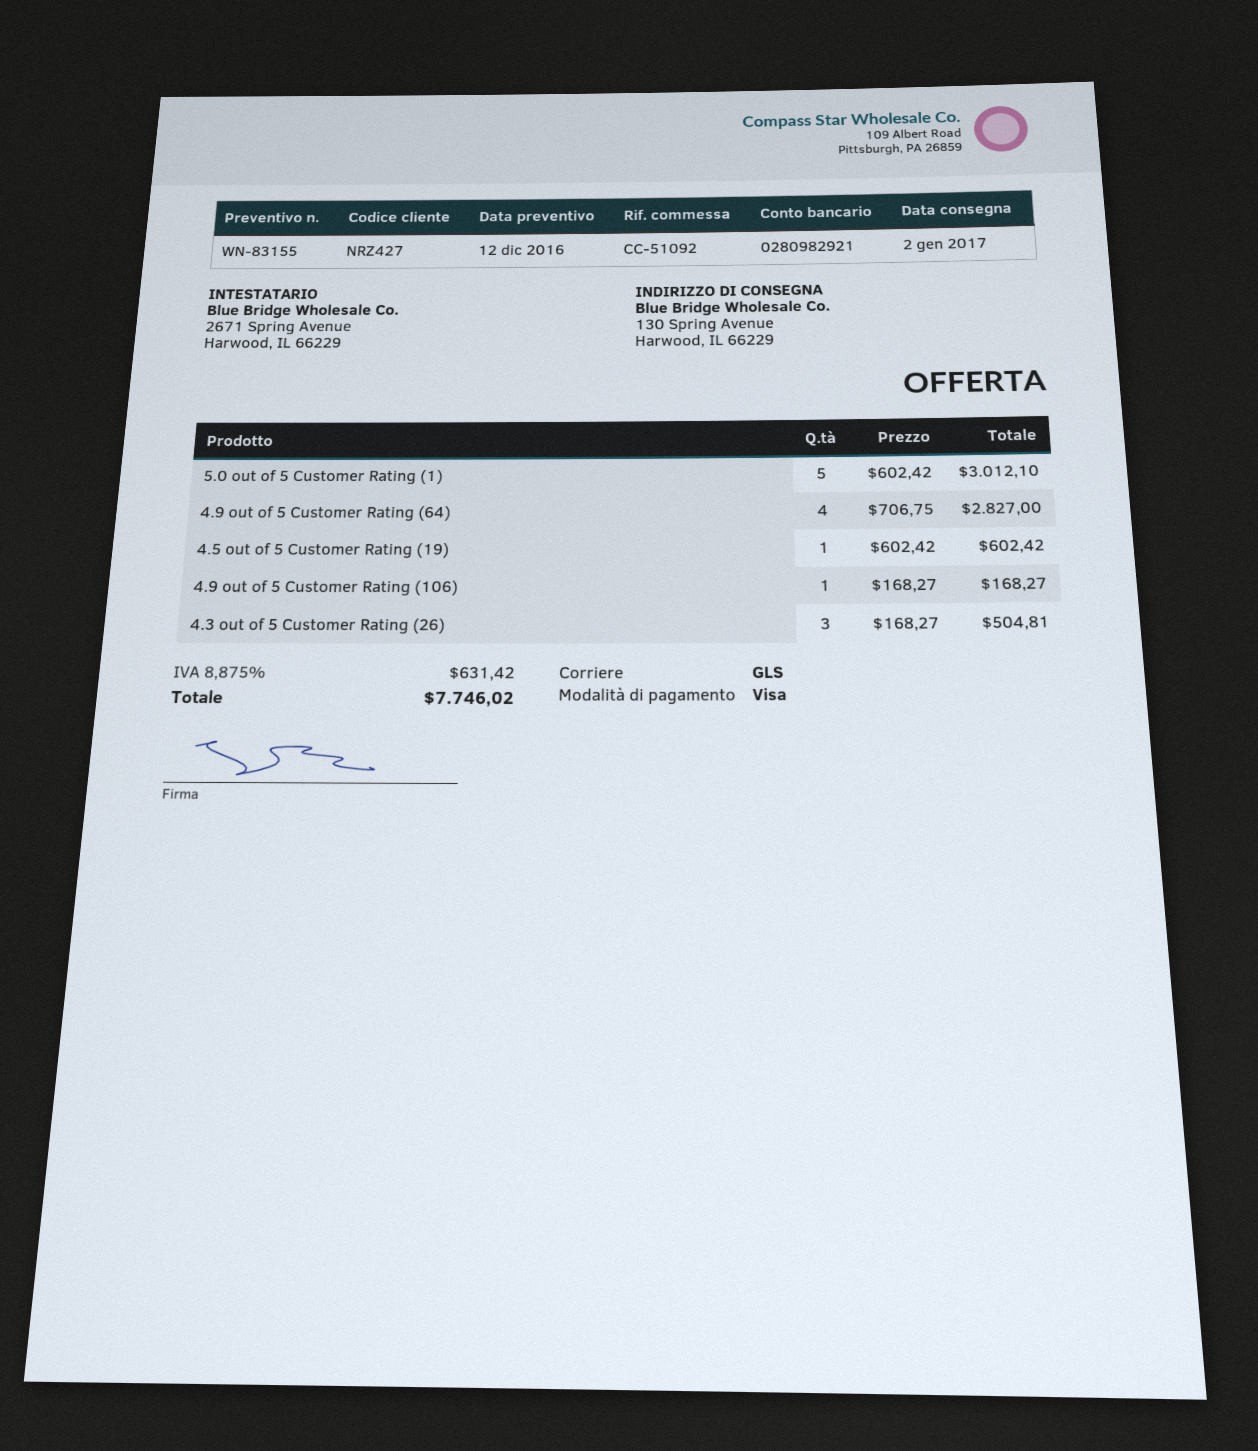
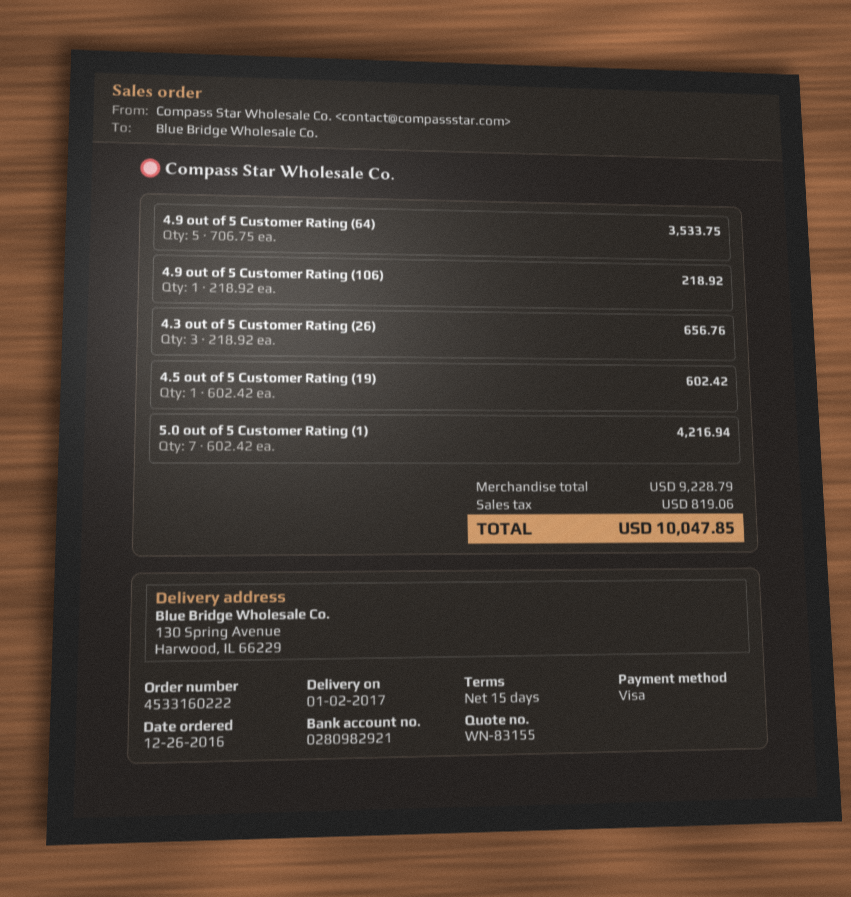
5.0 out of 5 Customer Rating (1): 5 x 602.42 = 3012.10 -> 7 x 602.42 = 4216.94
4.9 out of 5 Customer Rating (64): 4 x 706.75 = 2827.00 -> 5 x 706.75 = 3533.75
4.9 out of 5 Customer Rating (106): 1 x 168.27 = 168.27 -> 1 x 218.92 = 218.92
4.3 out of 5 Customer Rating (26): 3 x 168.27 = 504.81 -> 3 x 218.92 = 656.76
tax: 631.42 -> 819.06
total: 7746.02 -> 10047.85

